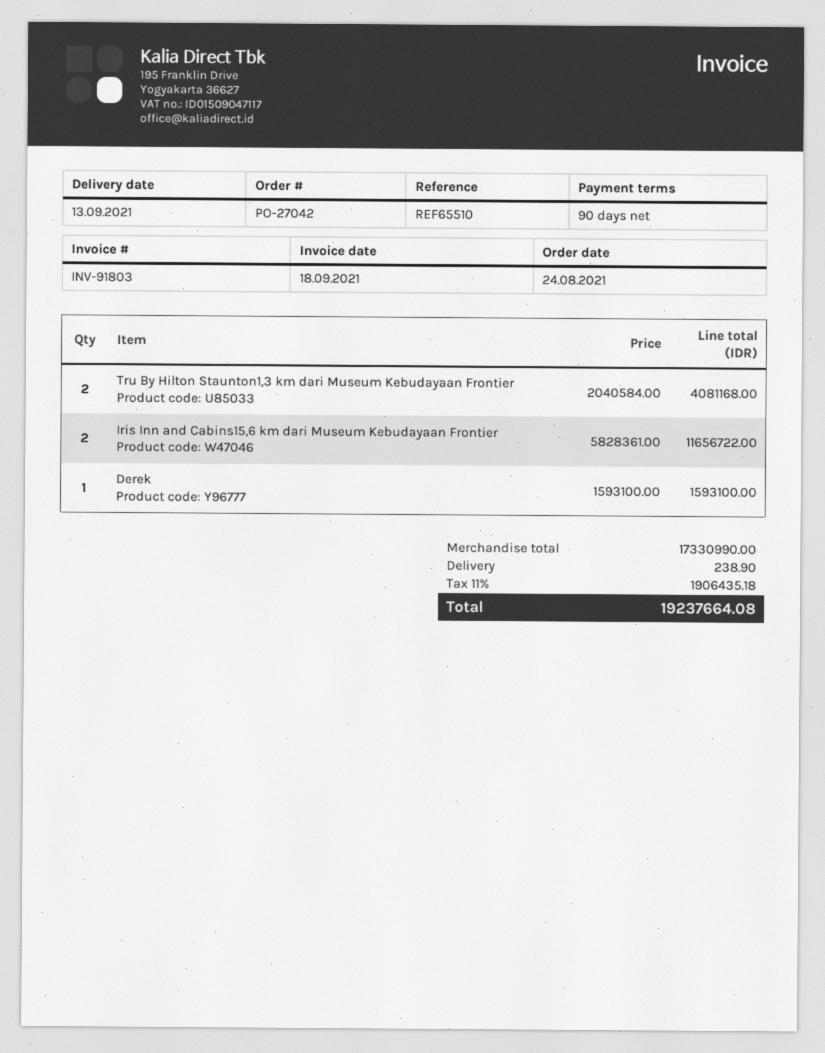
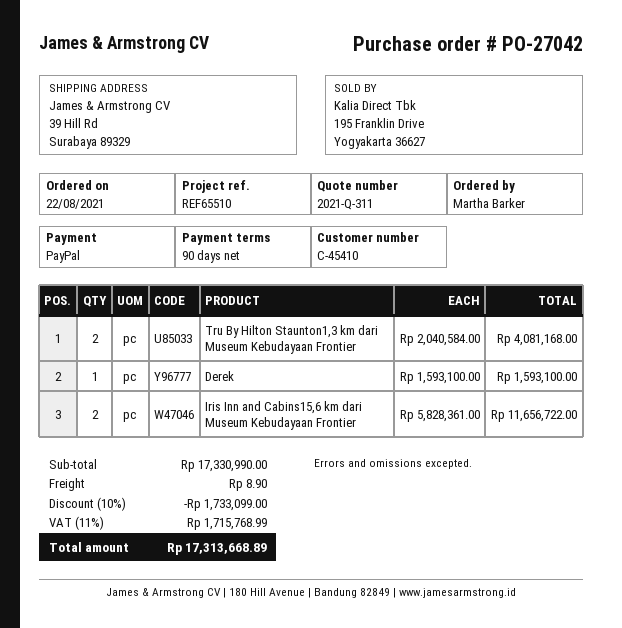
order date: 2021-08-24 -> 2021-08-22
discount: none -> 10% = 1733099.00
shipping: 238.90 -> 8.90
tax: 11% = 1906435.18 -> 11% = 1715768.99
total: 19237664.08 -> 17313668.89

